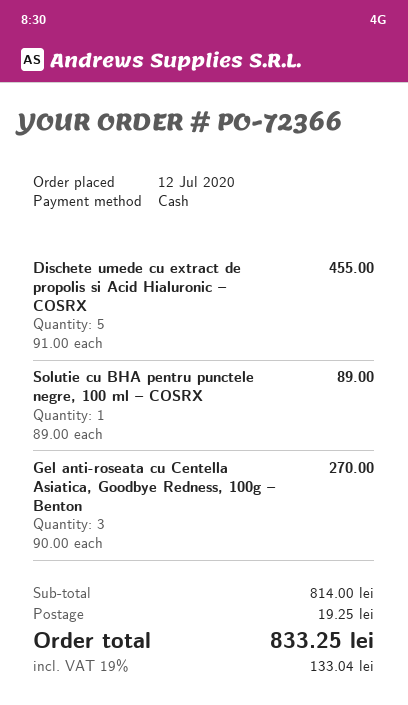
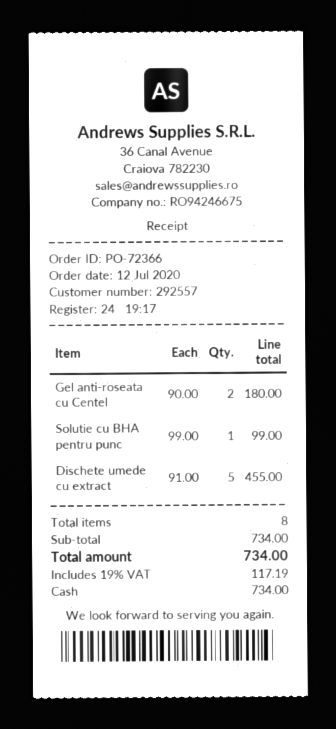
Solutie cu BHA pentru punctele negre, 100 ml – COSRX: 1 x 89.00 = 89.00 -> 1 x 99.00 = 99.00
Gel anti-roseata cu Centella Asiatica, Goodbye Redness, 100g – Benton: 3 x 90.00 = 270.00 -> 2 x 90.00 = 180.00
subtotal: 814.00 -> 734.00
shipping: 19.25 -> none
tax: 19% = 133.04 -> 19% = 117.19
total: 833.25 -> 734.00

